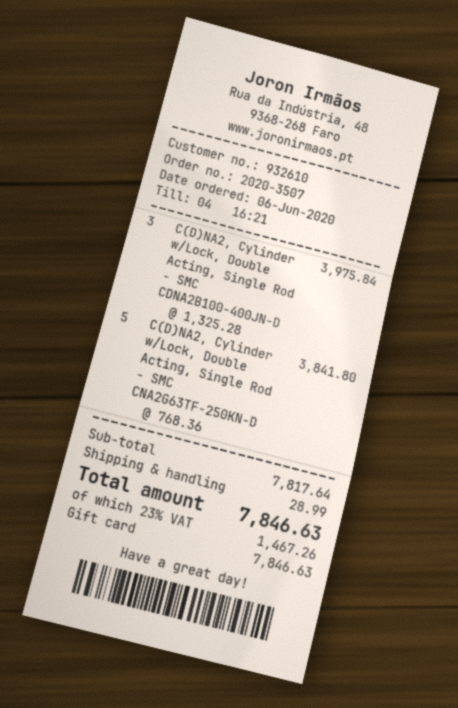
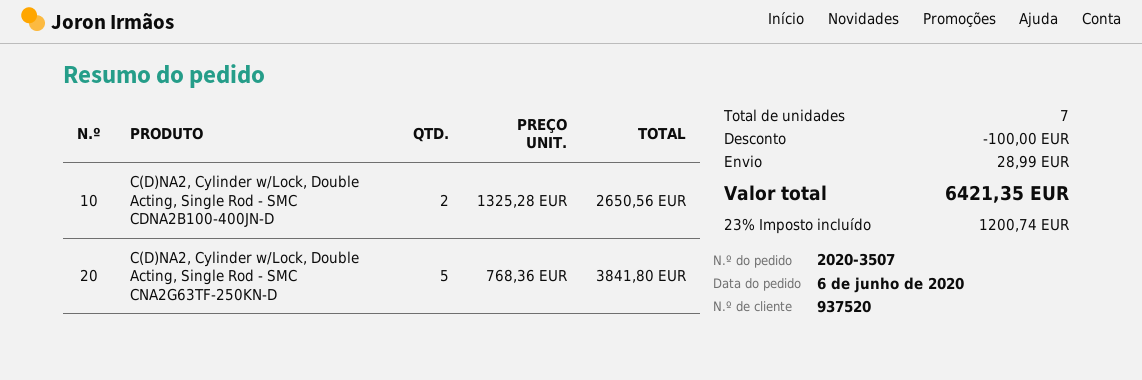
customer number: 932610 -> 937520
C(D)NA2, Cylinder w/Lock, Double Acting, Single Rod - SMC CDNA2B100-400JN-D: 3 x 1325.28 = 3975.84 -> 2 x 1325.28 = 2650.56
discount: none -> 100.00
tax: 23% = 1467.26 -> 23% = 1200.74
total: 7846.63 -> 6421.35

